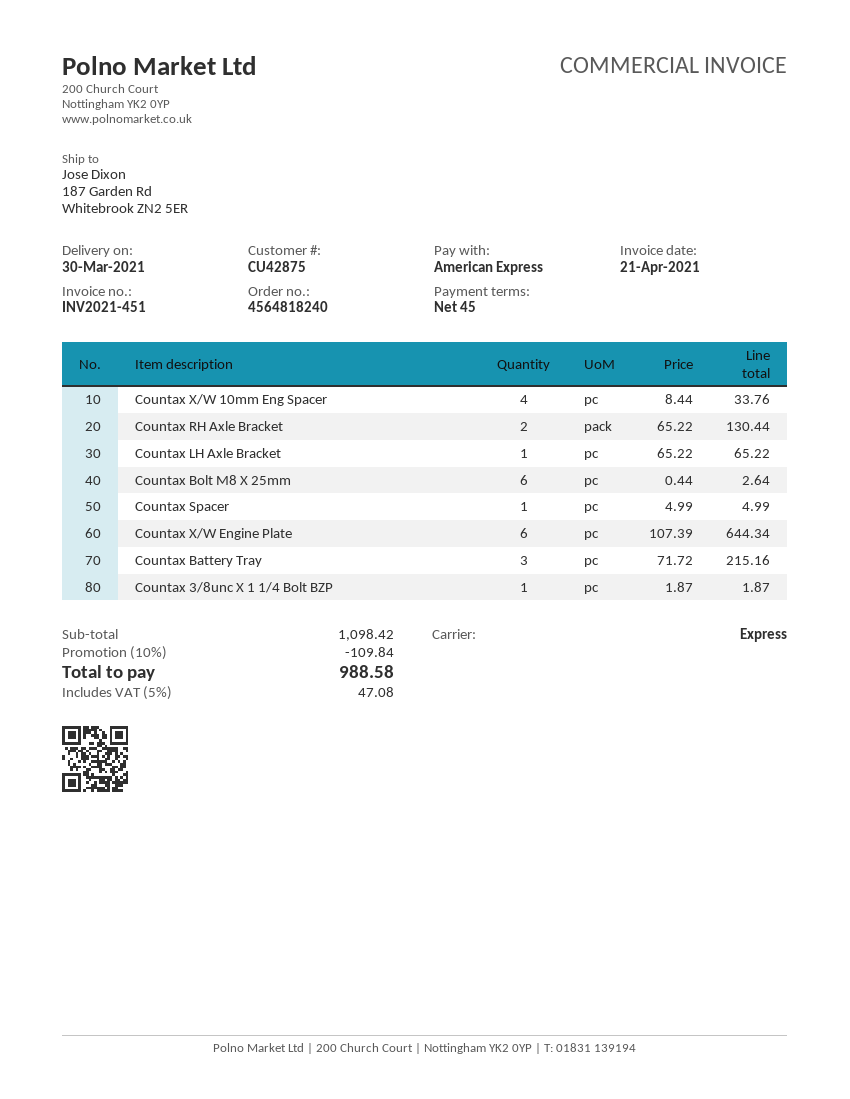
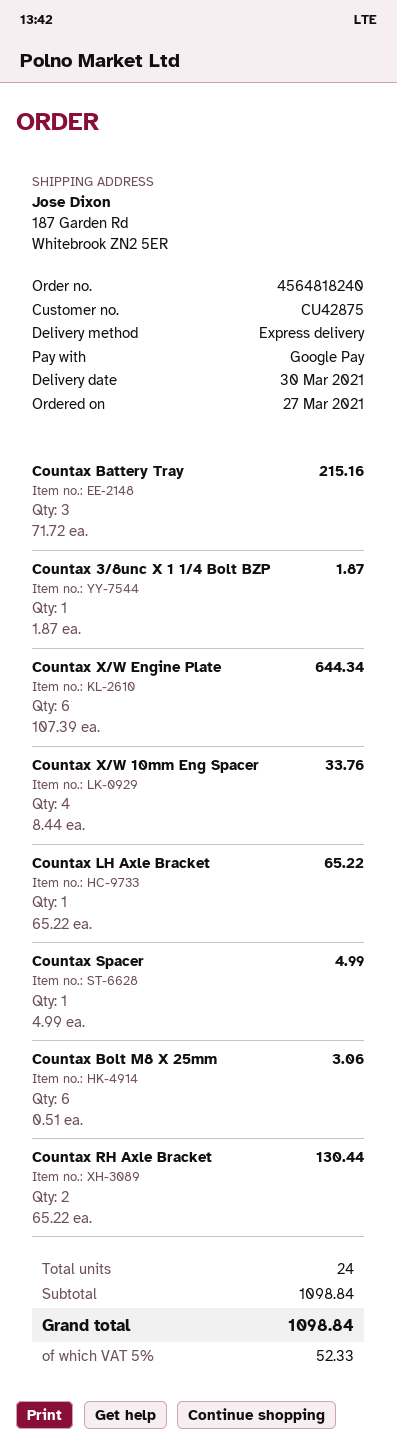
payment method: American Express -> Google Pay
Countax Bolt M8 X 25mm: 6 x 0.44 = 2.64 -> 6 x 0.51 = 3.06
subtotal: 1098.42 -> 1098.84
discount: 10% = 109.84 -> none
tax: 5% = 47.08 -> 5% = 52.33
total: 988.58 -> 1098.84

